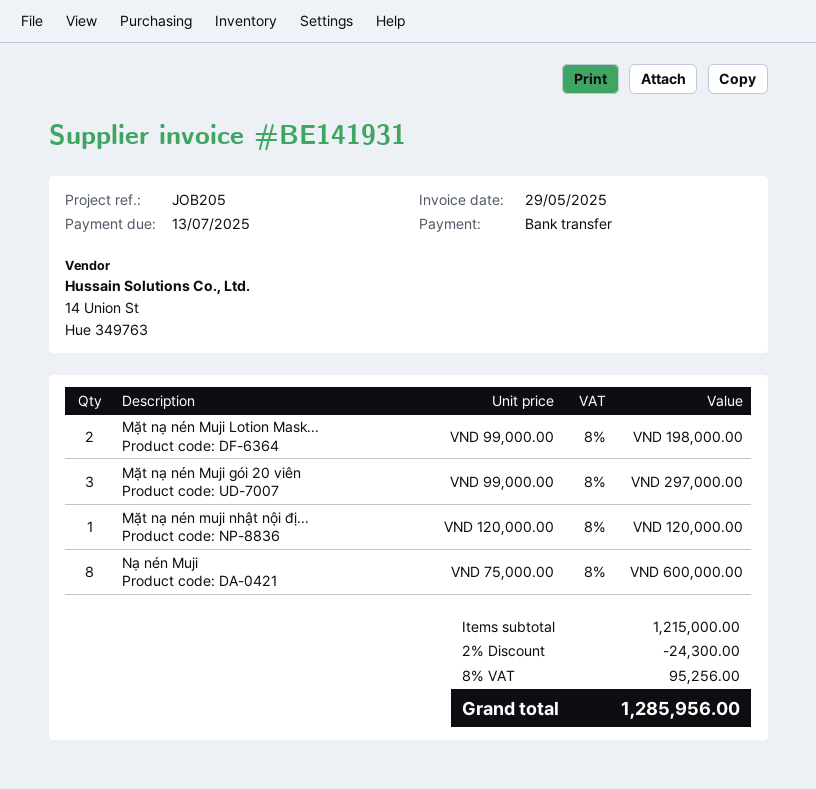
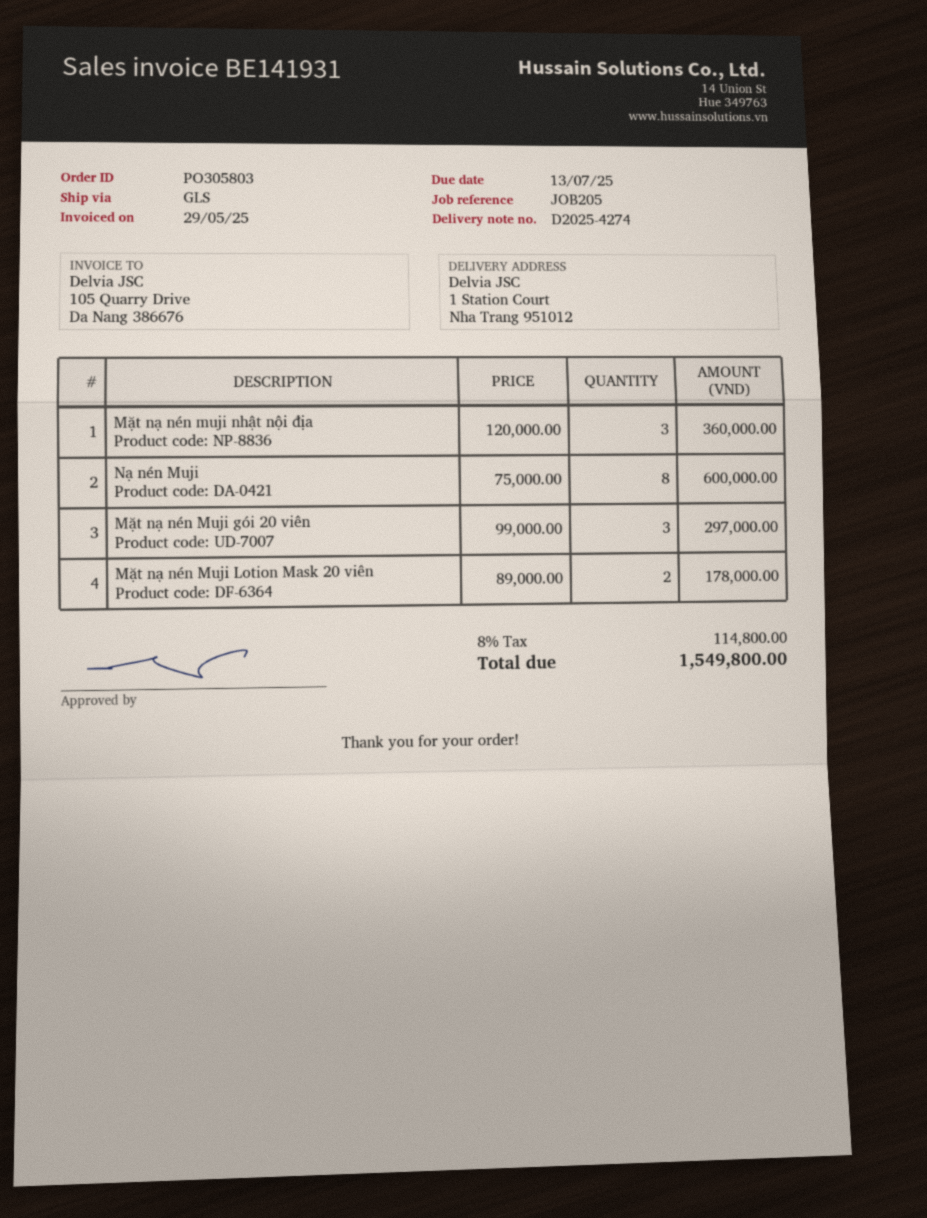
Mặt nạ nén Muji Lotion Mask...: 2 x 99000.00 = 198000.00 -> 2 x 89000.00 = 178000.00
Mặt nạ nén muji nhật nội đị...: 1 x 120000.00 = 120000.00 -> 3 x 120000.00 = 360000.00
discount: 2% = 24300.00 -> none
tax: 8% = 95256.00 -> 8% = 114800.00
total: 1285956.00 -> 1549800.00

